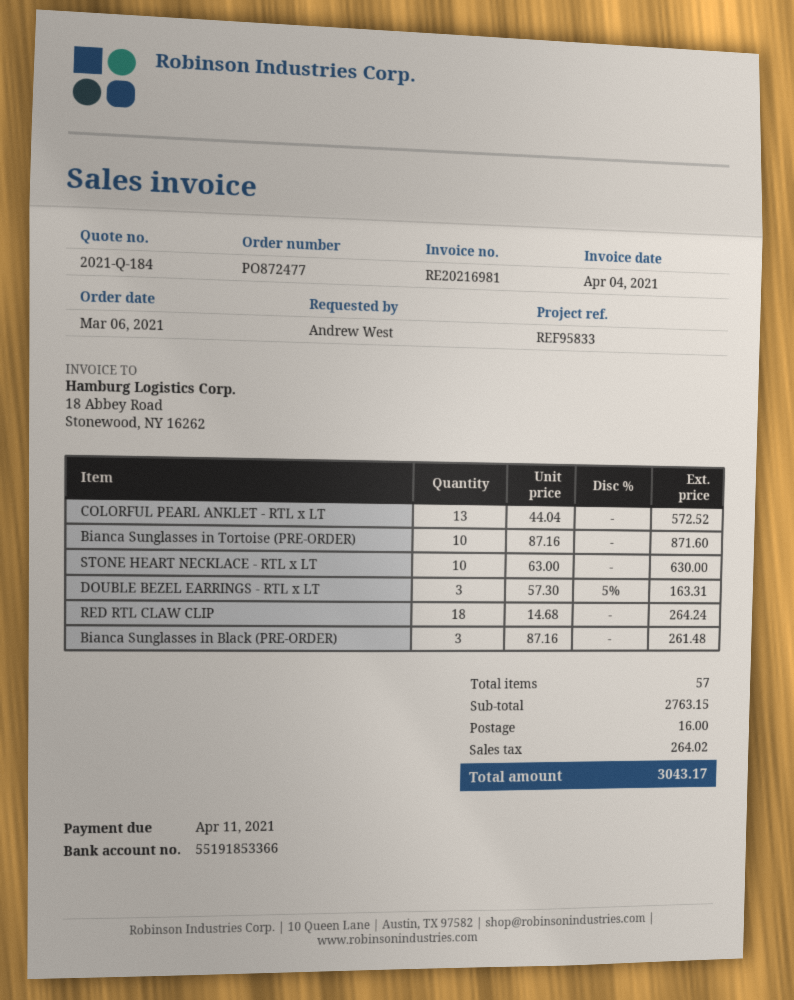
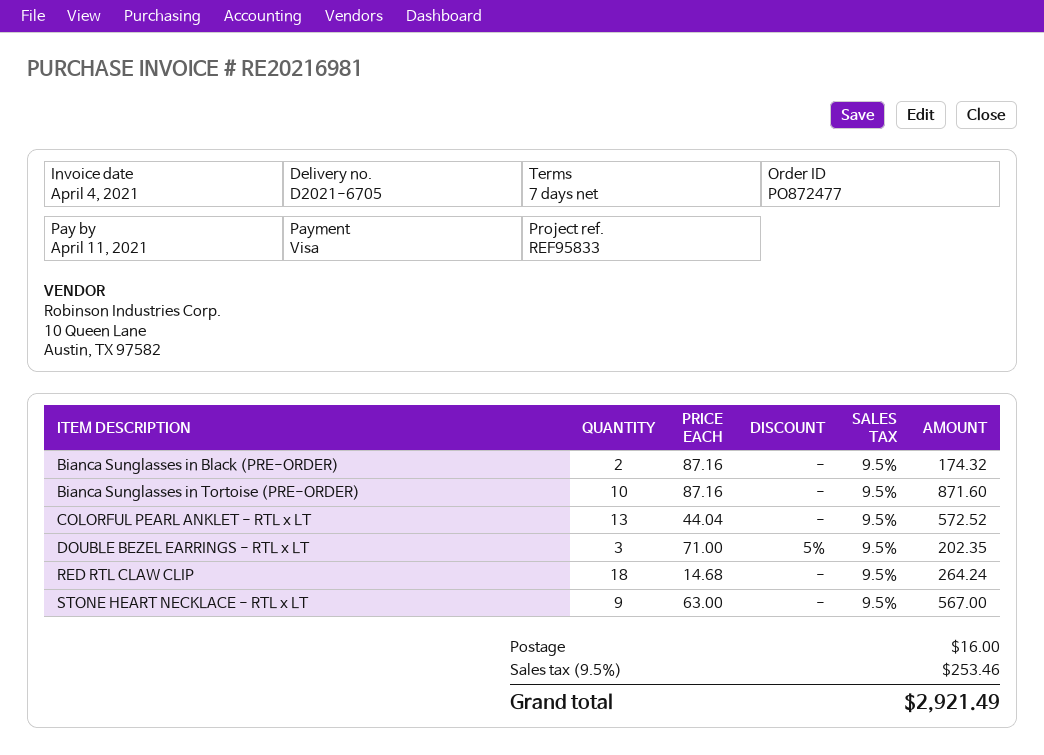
STONE HEART NECKLACE - RTL x LT: 10 x 63.00 = 630.00 -> 9 x 63.00 = 567.00
DOUBLE BEZEL EARRINGS - RTL x LT: 3 x 57.30 - 5% = 163.31 -> 3 x 71.00 - 5% = 202.35
Bianca Sunglasses in Black (PRE-ORDER): 3 x 87.16 = 261.48 -> 2 x 87.16 = 174.32
tax: 264.02 -> 253.46
total: 3043.17 -> 2921.49

